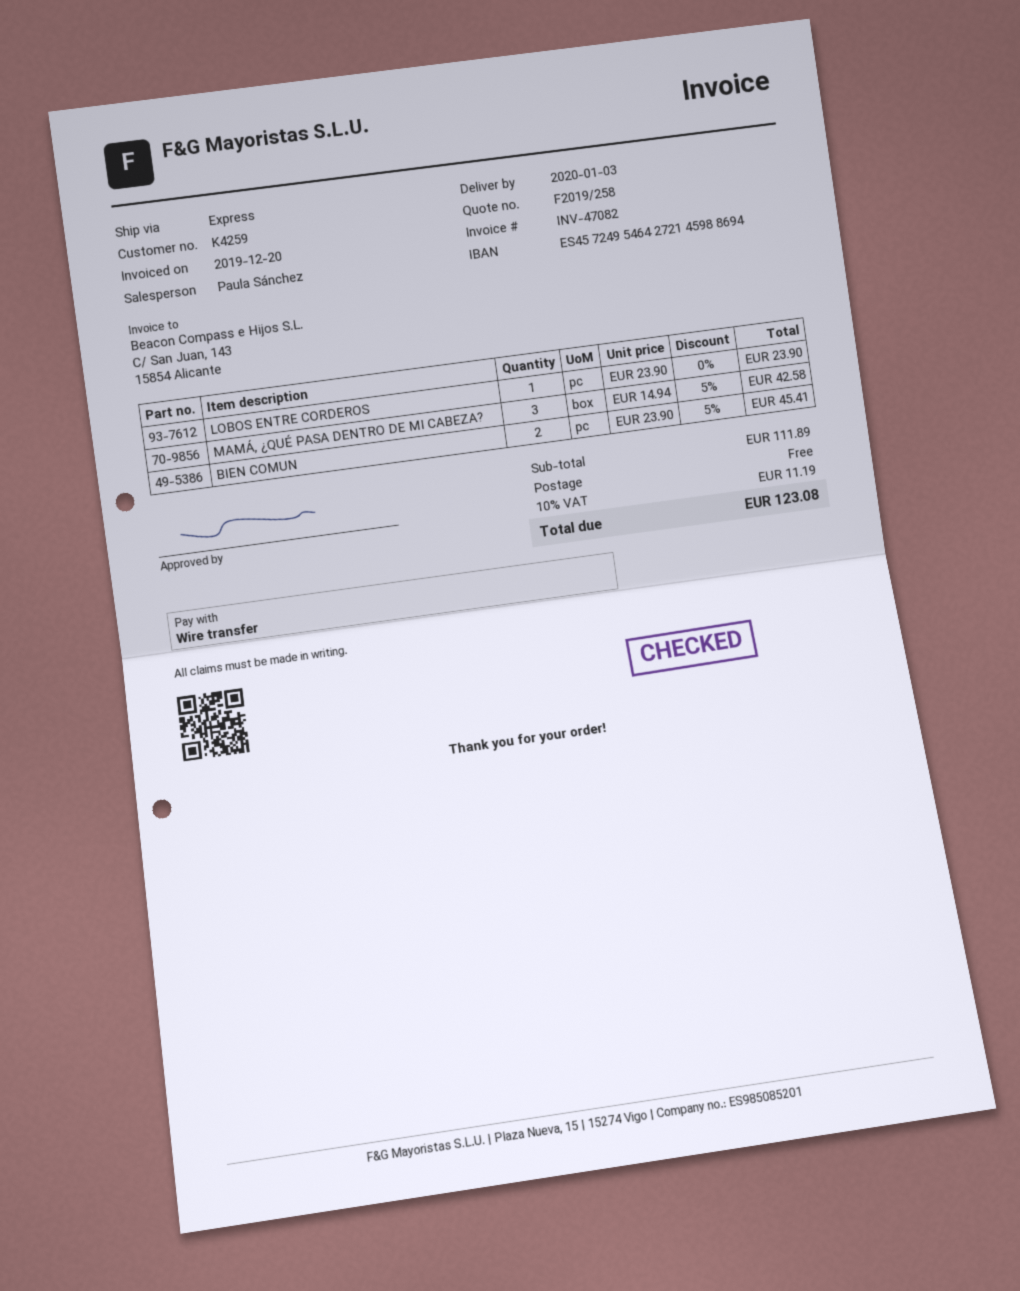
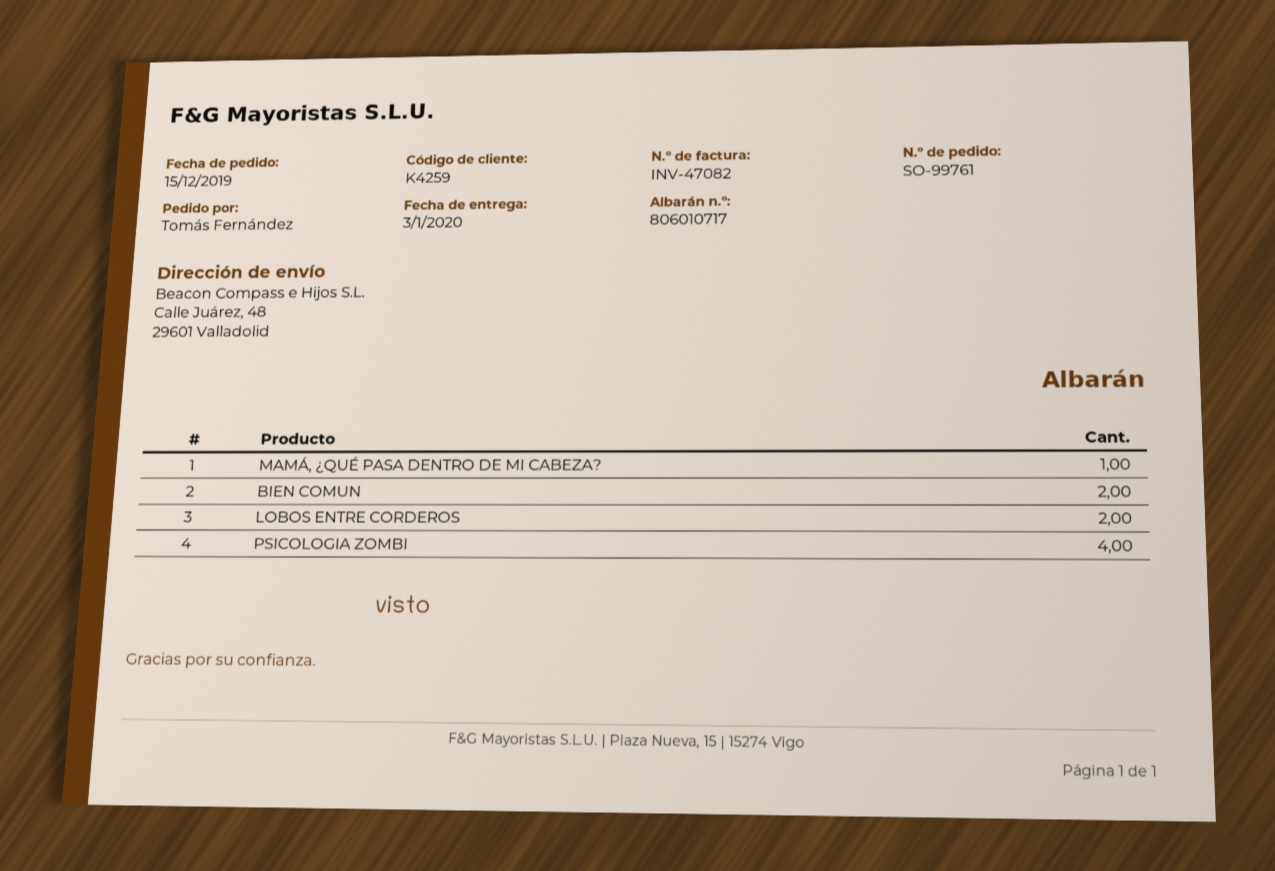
LOBOS ENTRE CORDEROS: 1 -> 2
MAMÁ, ¿QUÉ PASA DENTRO DE MI CABEZA?: 3 -> 1
PSICOLOGIA ZOMBI: none -> 4

